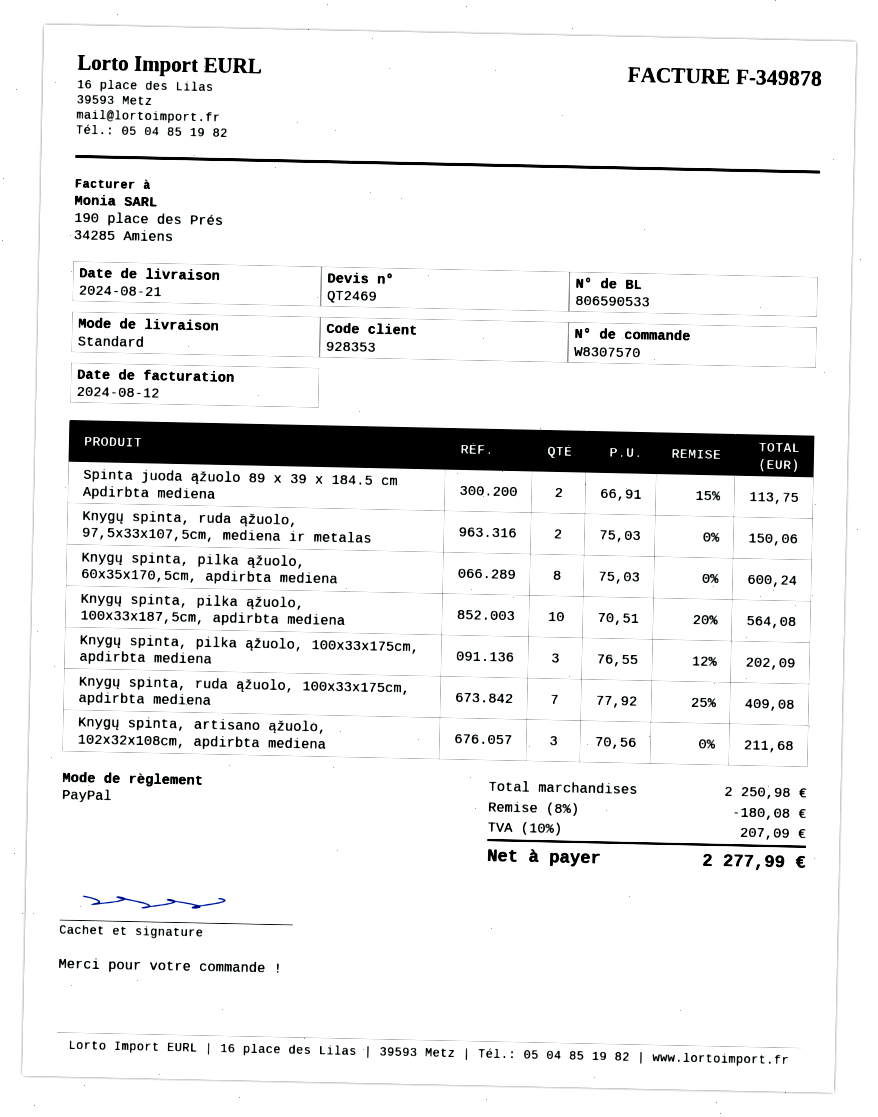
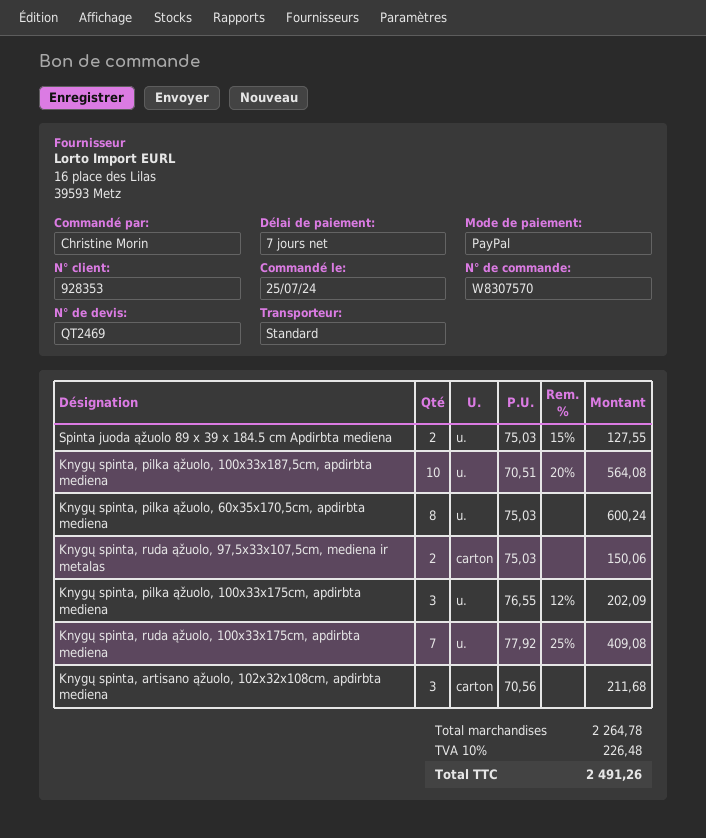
Spinta juoda ąžuolo 89 x 39 x 184.5 cm Apdirbta mediena: 2 x 66.91 - 15% = 113.75 -> 2 x 75.03 - 15% = 127.55
subtotal: 2250.98 -> 2264.78
discount: 8% = 180.08 -> none
tax: 10% = 207.09 -> 10% = 226.48
total: 2277.99 -> 2491.26

